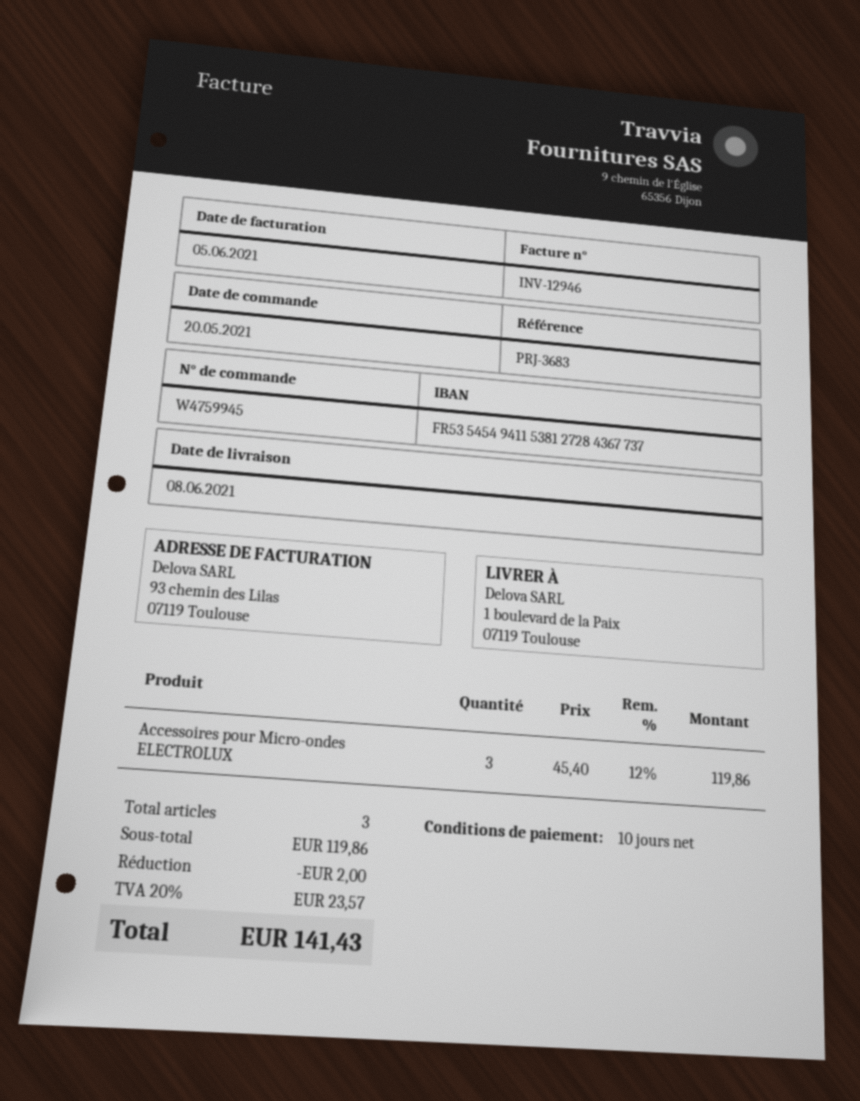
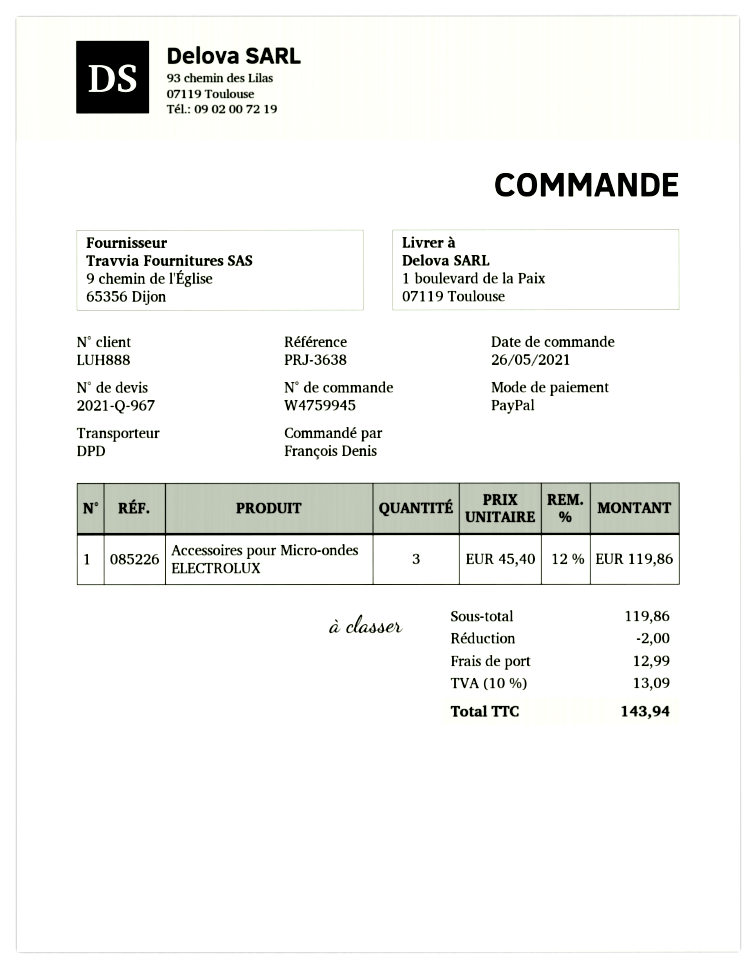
order date: 2021-05-20 -> 2021-05-26
reference: PRJ-3683 -> PRJ-3638
shipping: none -> 12.99
tax: 20% = 23.57 -> 10% = 13.09
total: 141.43 -> 143.94

